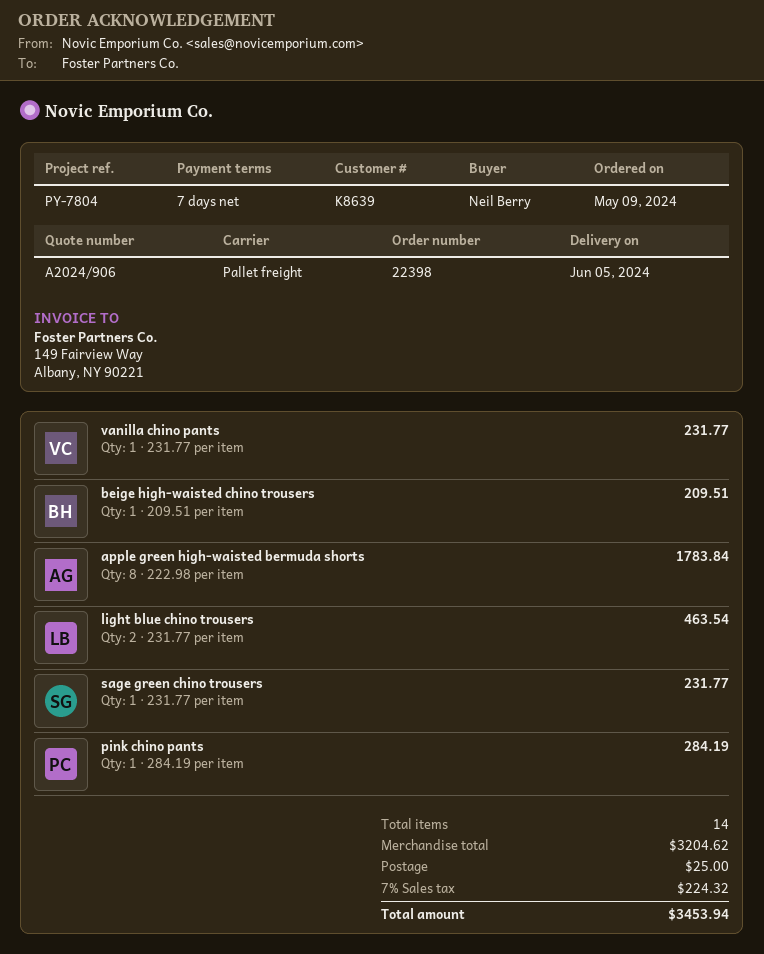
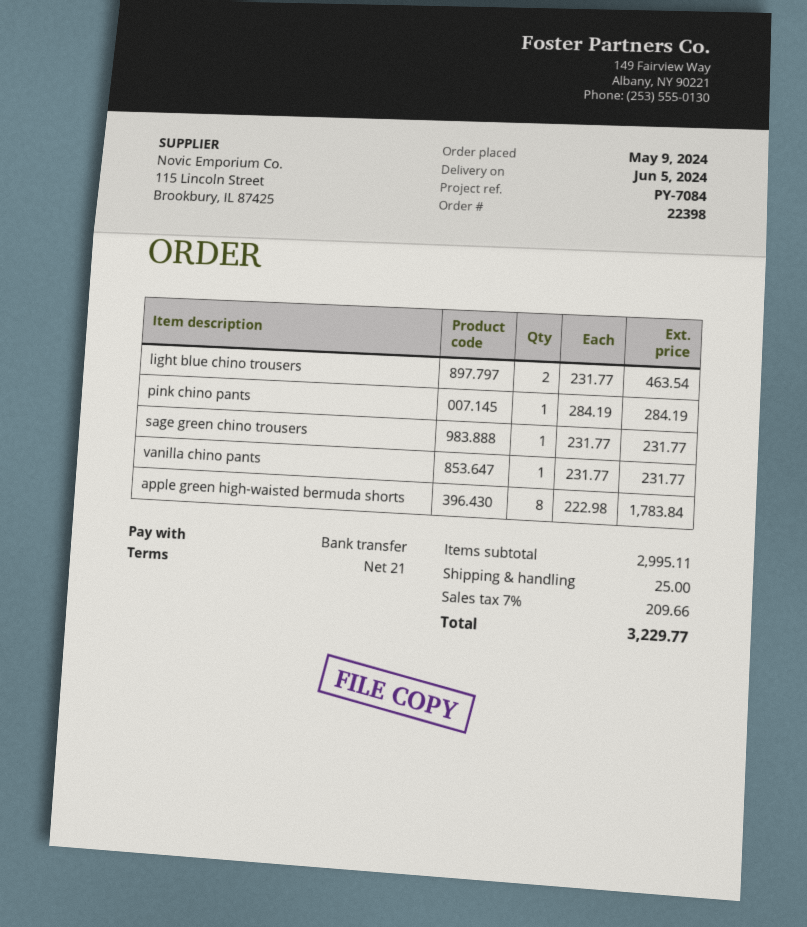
payment terms: 7 days -> 21 days
reference: PY-7804 -> PY-7084
beige high-waisted chino trousers: 1 x 209.51 = 209.51 -> none
subtotal: 3204.62 -> 2995.11
tax: 7% = 224.32 -> 7% = 209.66
total: 3453.94 -> 3229.77

